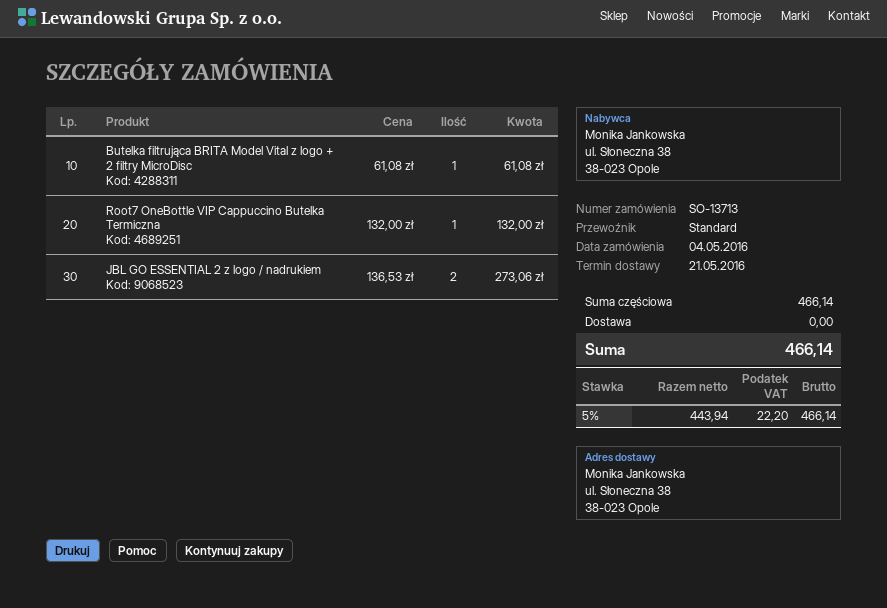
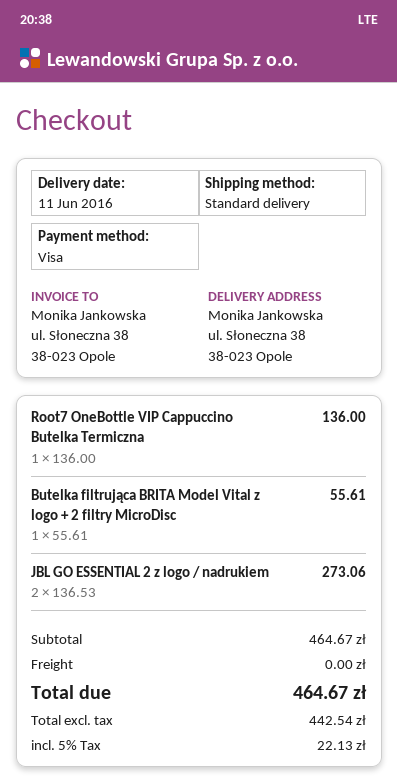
delivery date: 2016-05-21 -> 2016-06-11
Butelka filtrująca BRITA Model Vital z logo + 2 filtry MicroDisc: 1 x 61.08 = 61.08 -> 1 x 55.61 = 55.61
Root7 OneBottle VIP Cappuccino Butelka Termiczna: 1 x 132.00 = 132.00 -> 1 x 136.00 = 136.00
subtotal: 466.14 -> 464.67
net: 443.94 -> 442.54
tax: 5% = 22.20 -> 5% = 22.13
total: 466.14 -> 464.67

